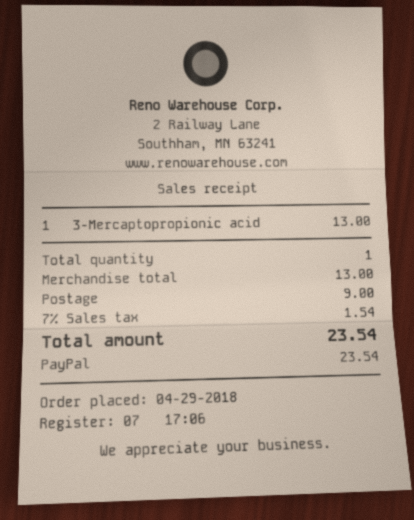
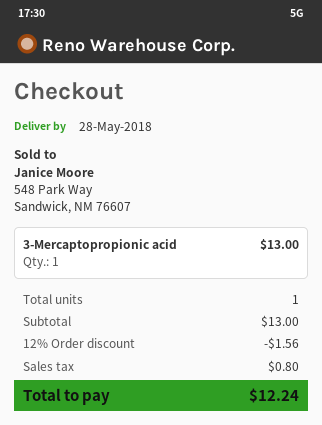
discount: none -> 12% = 1.56
shipping: 9.00 -> none
tax: 1.54 -> 0.80
total: 23.54 -> 12.24

